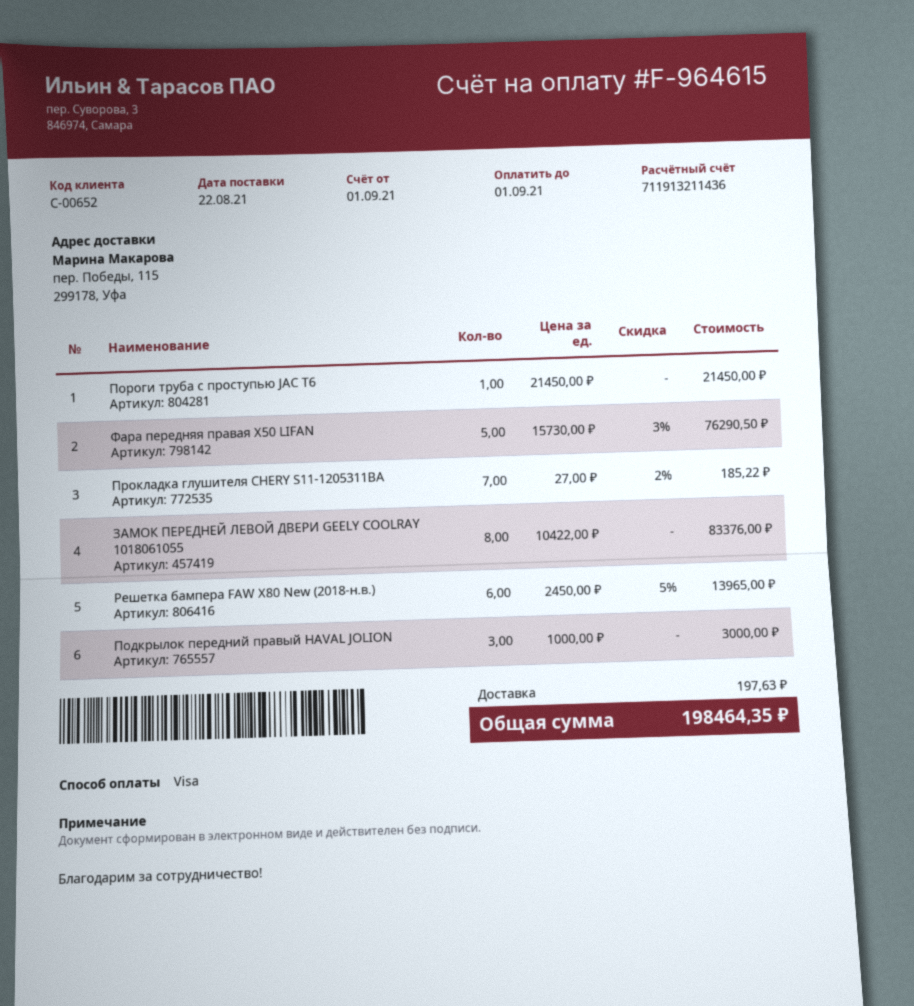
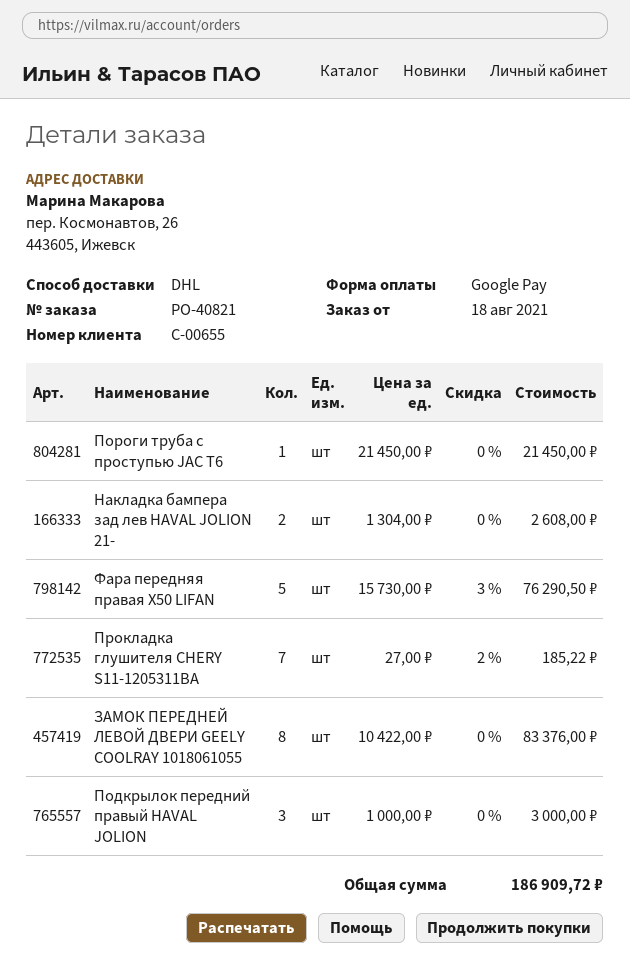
customer number: C-00652 -> C-00655
payment method: Visa -> Google Pay
ship to: пер. Победы, 115, 299178, Уфа -> пер. Космонавтов, 26, 443605, Ижевск
Решетка бампера FAW X80 New (2018-н.в.): 6 x 2450.00 - 5% = 13965.00 -> none
Накладка бампера зад лев HAVAL JOLION 21-: none -> 2 x 1304.00 = 2608.00
shipping: 197.63 -> none
total: 198464.35 -> 186909.72

